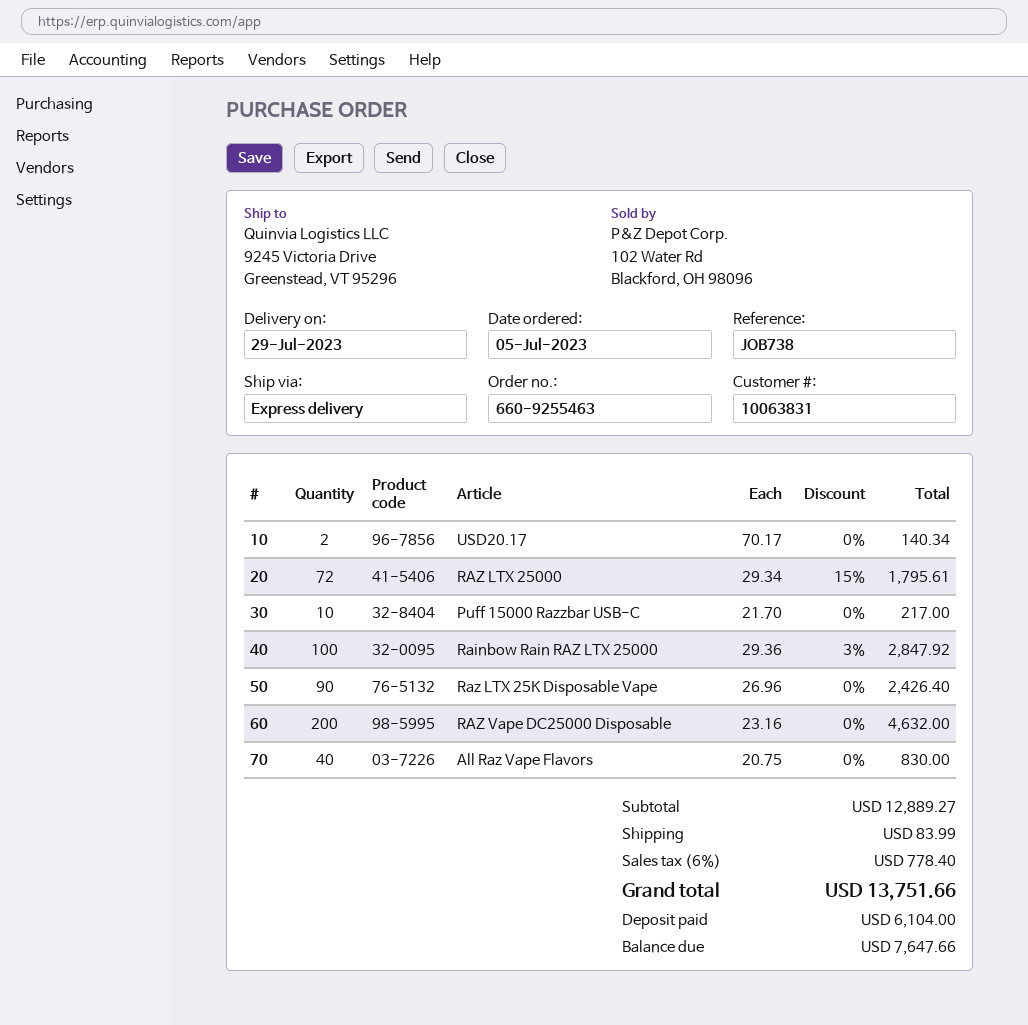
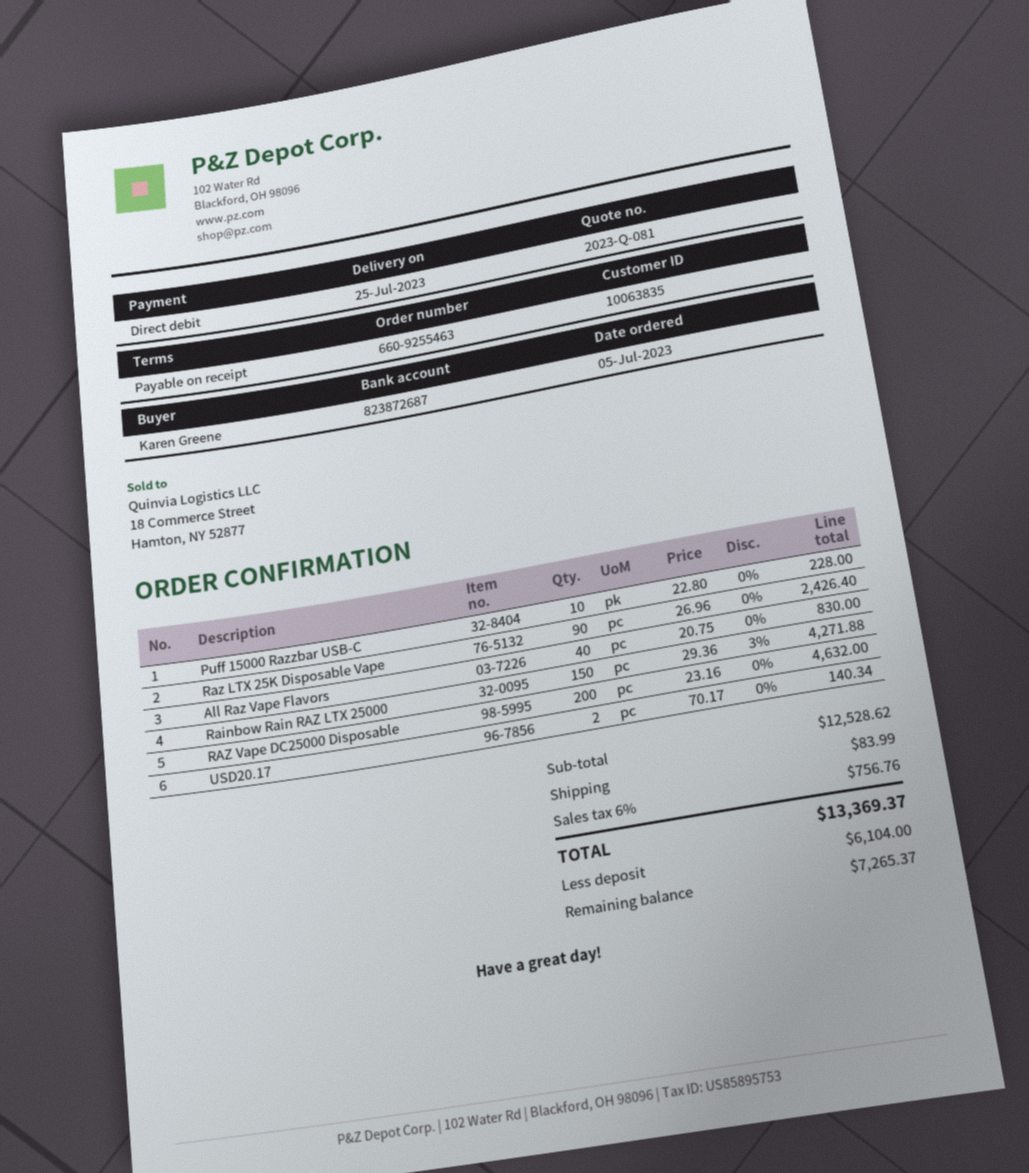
delivery date: 2023-07-29 -> 2023-07-25
customer number: 10063831 -> 10063835
RAZ LTX 25000: 72 x 29.34 - 15% = 1795.61 -> none
Puff 15000 Razzbar USB-C: 10 x 21.70 = 217.00 -> 10 x 22.80 = 228.00
Rainbow Rain RAZ LTX 25000: 100 x 29.36 - 3% = 2847.92 -> 150 x 29.36 - 3% = 4271.88
subtotal: 12889.27 -> 12528.62
tax: 6% = 778.40 -> 6% = 756.76
total: 13751.66 -> 13369.37
balance: 7647.66 -> 7265.37

